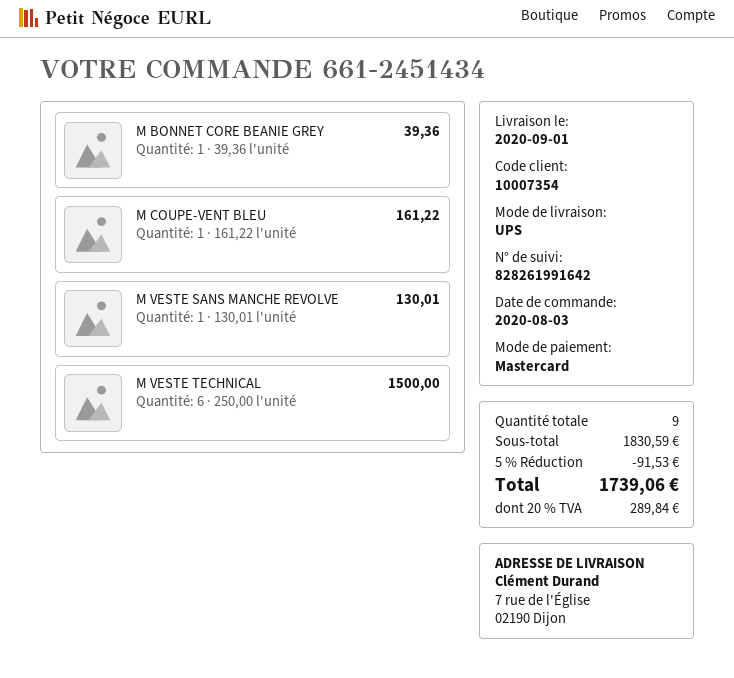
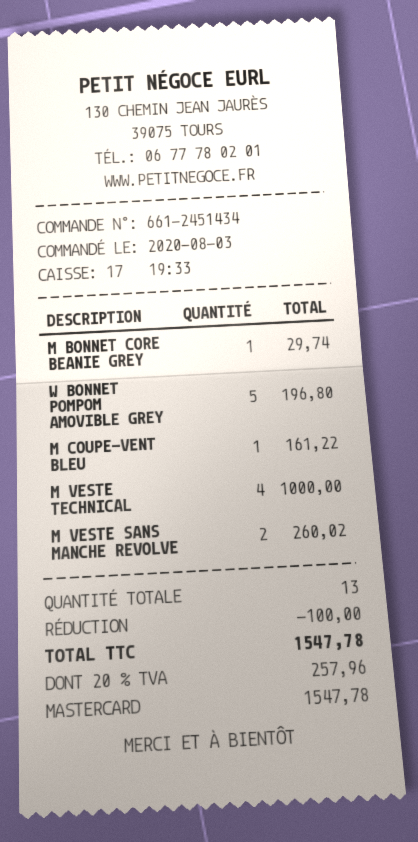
M BONNET CORE BEANIE GREY: 1 for 39.36 -> 1 for 29.74
M VESTE SANS MANCHE REVOLVE: 1 for 130.01 -> 2 for 260.02
M VESTE TECHNICAL: 6 for 1500.00 -> 4 for 1000.00
W BONNET POMPOM AMOVIBLE GREY: none -> 5 for 196.80
total quantity: 9 -> 13
discount: 91.53 -> 100.00
tax: 20% = 289.84 -> 20% = 257.96
total: 1739.06 -> 1547.78

